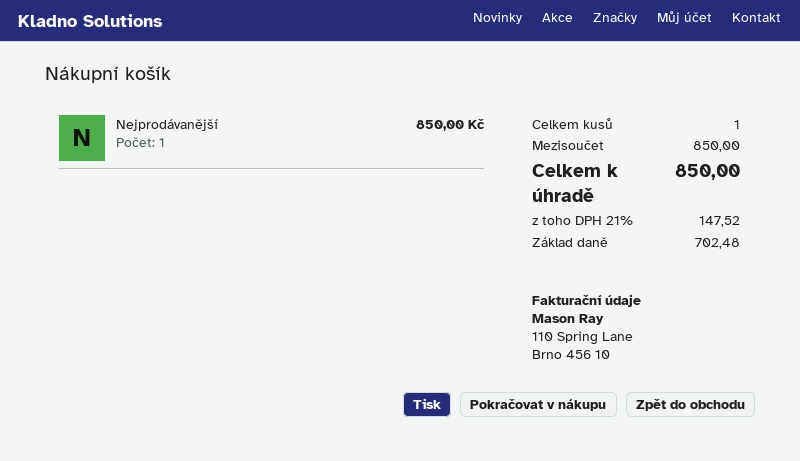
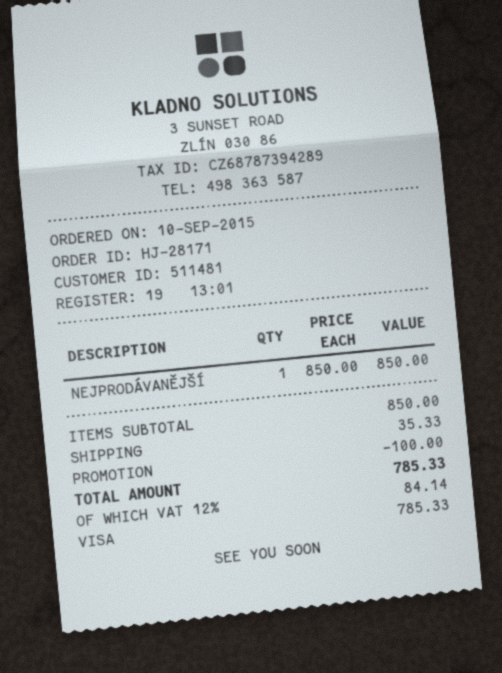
discount: none -> 100.00
shipping: none -> 35.33
tax: 21% = 147.52 -> 12% = 84.14
total: 850.00 -> 785.33

